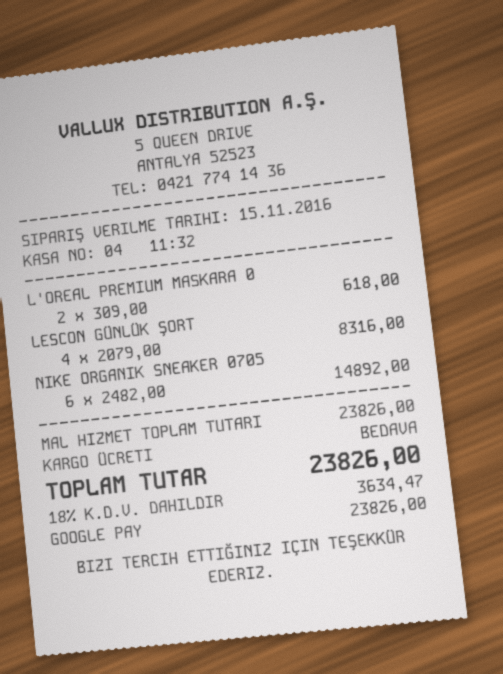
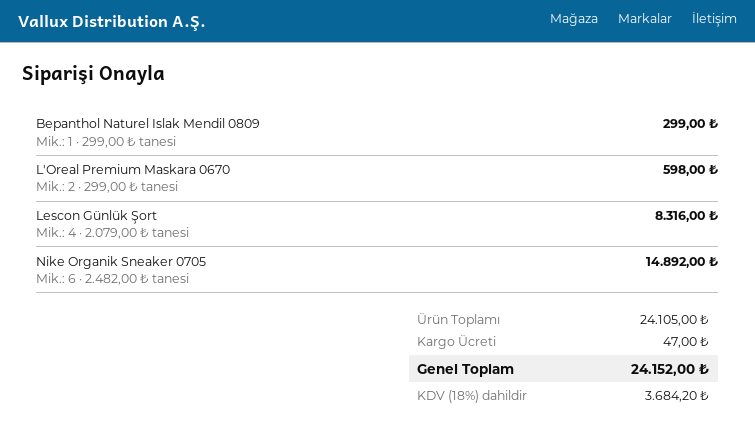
L'OREAL PREMIUM MASKARA 0: 2 x 309.00 = 618.00 -> 2 x 299.00 = 598.00
Bepanthol Naturel Islak Mendil 0809: none -> 1 x 299.00 = 299.00
subtotal: 23826.00 -> 24105.00
shipping: 0.00 -> 47.00
tax: 18% = 3634.47 -> 18% = 3684.20
total: 23826.00 -> 24152.00

